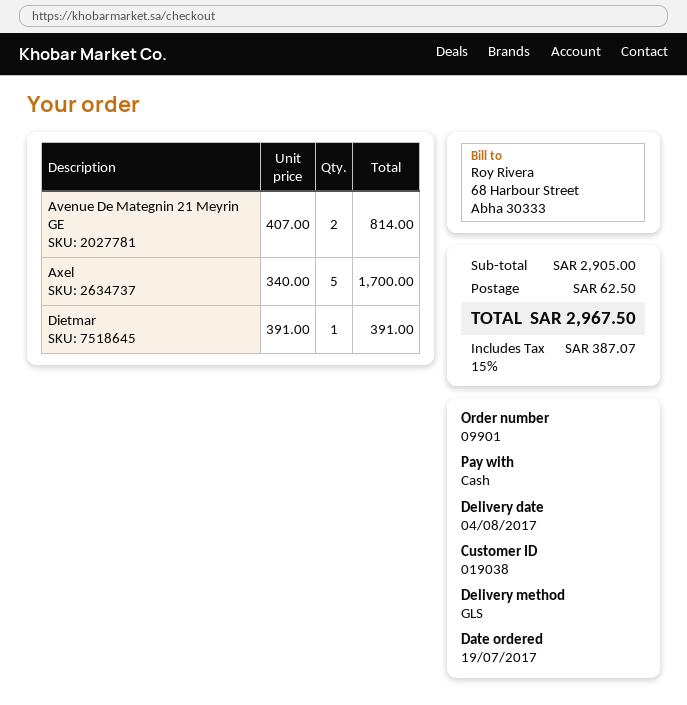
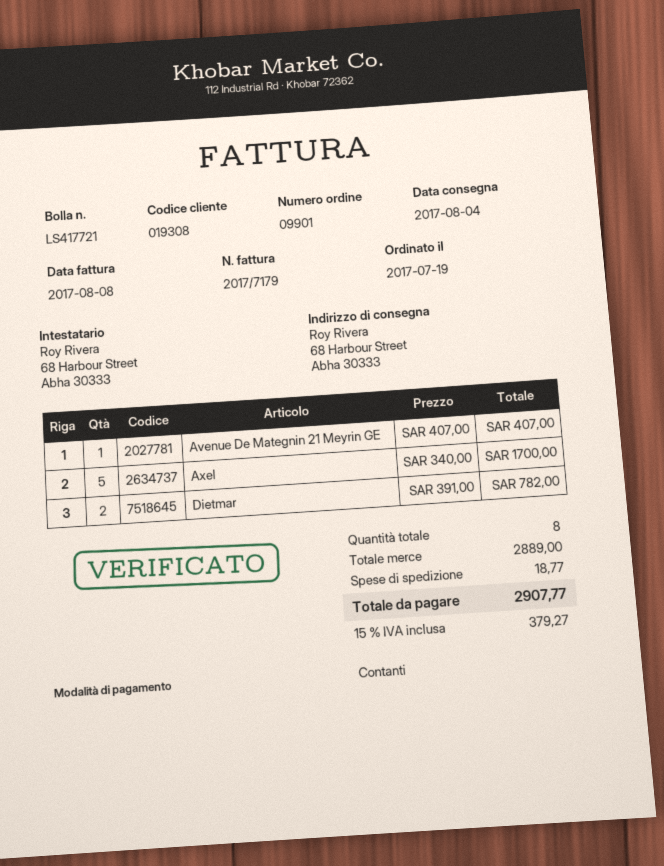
customer number: 019038 -> 019308
Avenue De Mategnin 21 Meyrin GE: 2 x 407.00 = 814.00 -> 1 x 407.00 = 407.00
Dietmar: 1 x 391.00 = 391.00 -> 2 x 391.00 = 782.00
subtotal: 2905.00 -> 2889.00
shipping: 62.50 -> 18.77
tax: 15% = 387.07 -> 15% = 379.27
total: 2967.50 -> 2907.77

